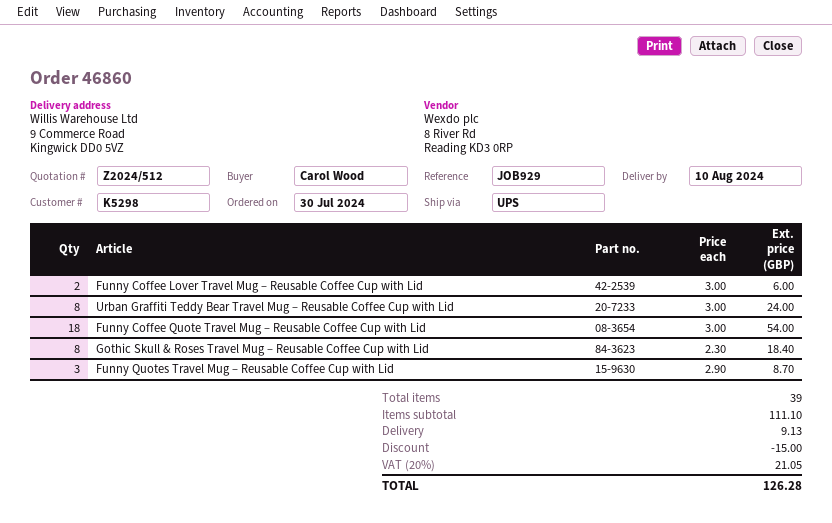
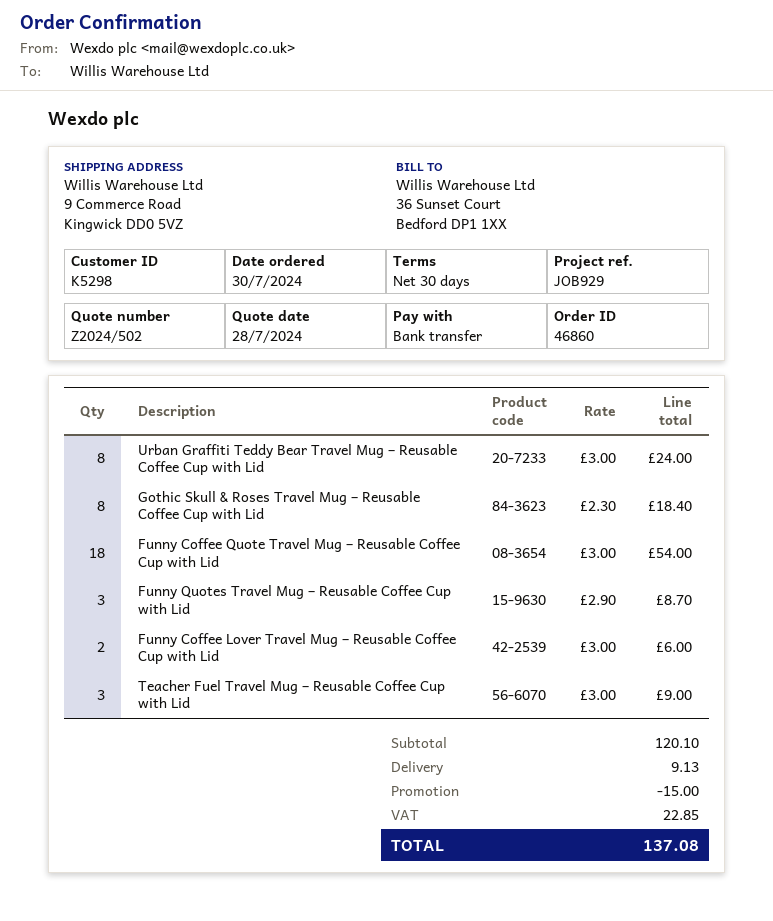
quote number: Z2024/512 -> Z2024/502
Teacher Fuel Travel Mug – Reusable Coffee Cup with Lid: none -> 3 x 3.00 = 9.00
subtotal: 111.10 -> 120.10
tax: 21.05 -> 22.85
total: 126.28 -> 137.08

